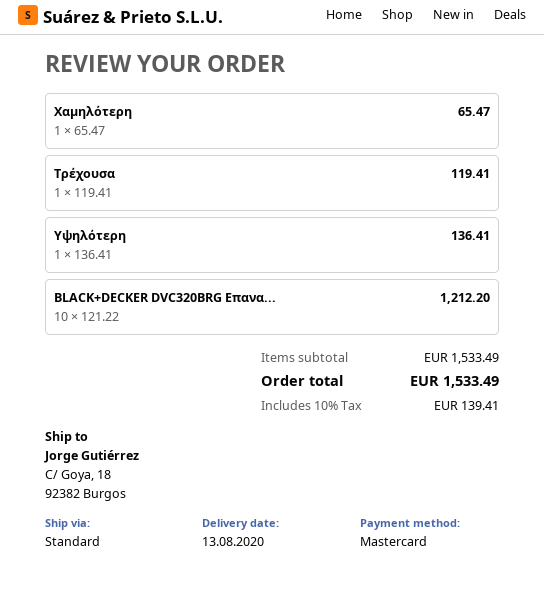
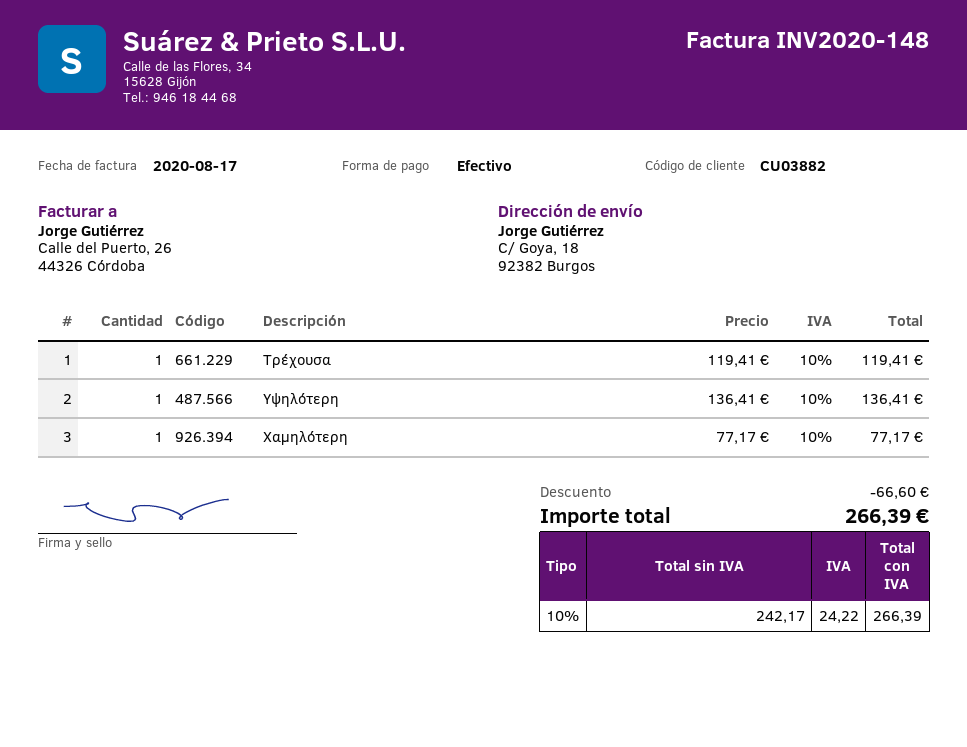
payment method: Mastercard -> cash
Χαμηλότερη: 1 x 65.47 = 65.47 -> 1 x 77.17 = 77.17
BLACK+DECKER DVC320BRG Επανα...: 10 x 121.22 = 1212.20 -> none
discount: none -> 66.60
tax: 10% = 139.41 -> 10% = 24.22
total: 1533.49 -> 266.39

